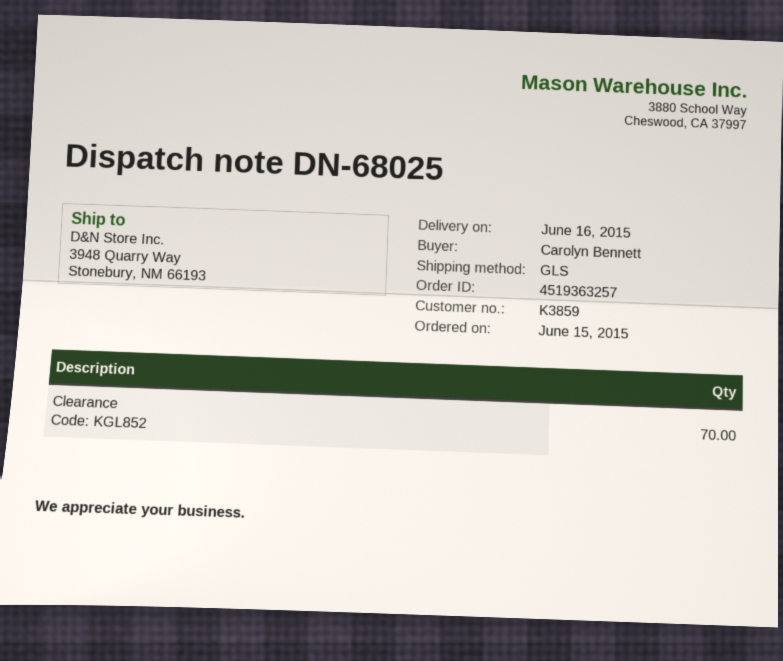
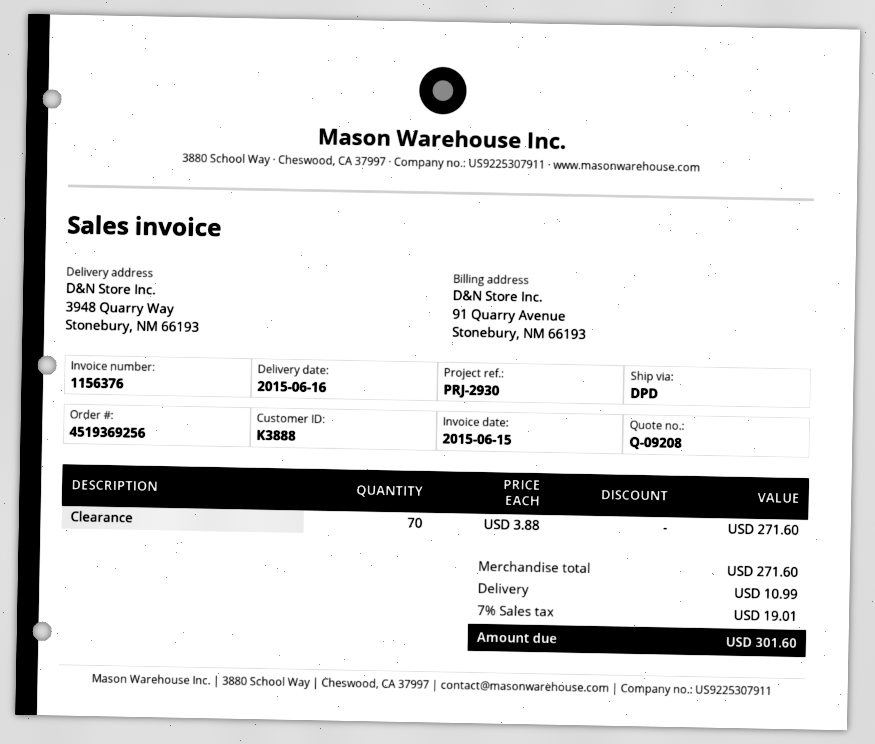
order number: 4519363257 -> 4519369256
customer number: K3859 -> K3888
shipping method: GLS -> DPD

